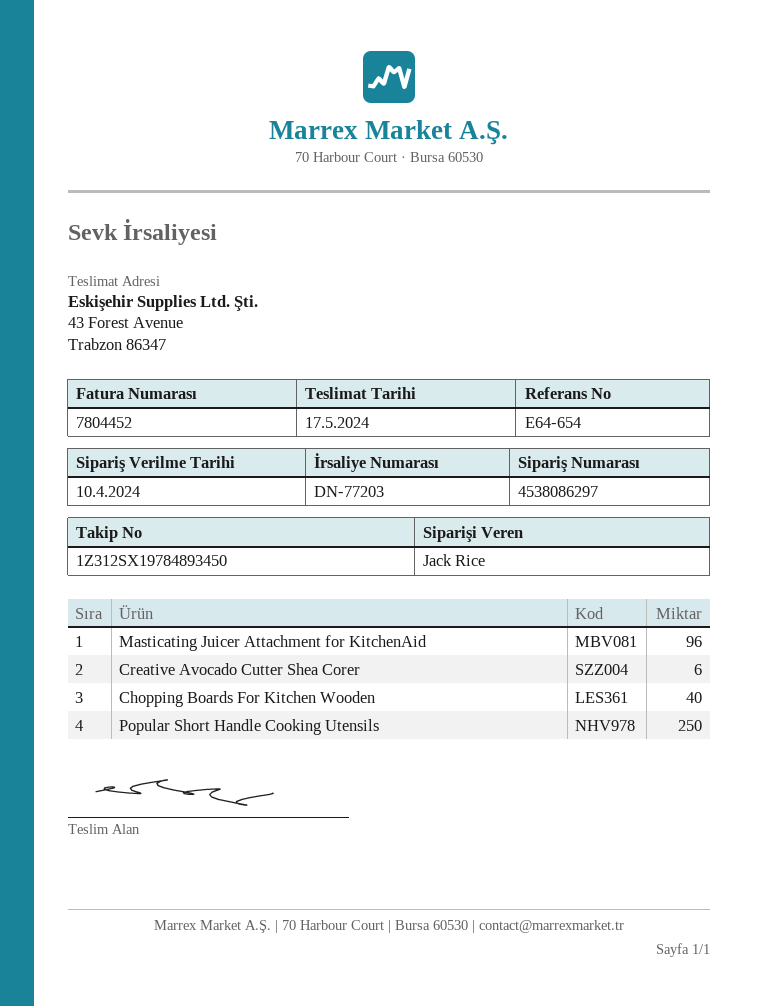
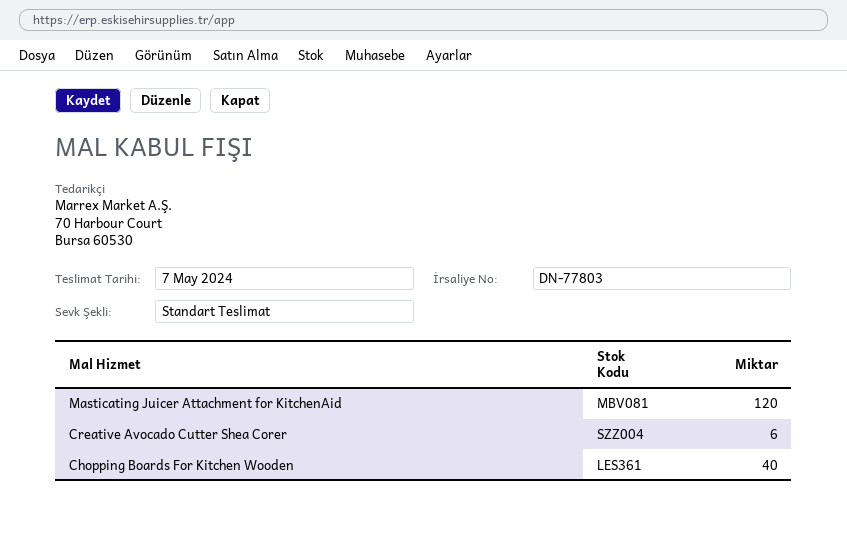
delivery note number: DN-77203 -> DN-77803
delivery date: 2024-05-17 -> 2024-05-07
Masticating Juicer Attachment for KitchenAid: 96 -> 120
Popular Short Handle Cooking Utensils: 250 -> none

